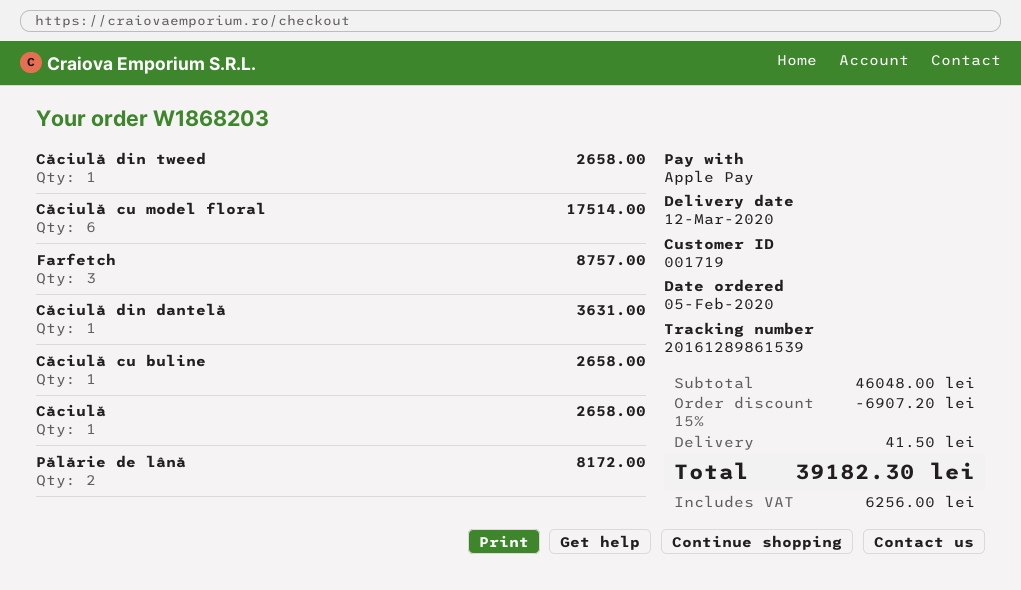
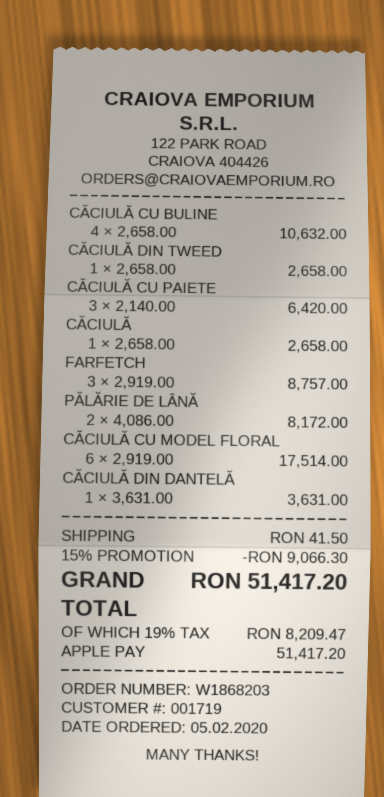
Căciulă cu buline: 1 for 2658.00 -> 4 for 10632.00
CĂCIULĂ CU PAIETE: none -> 3 for 6420.00
discount: 15% = 6907.20 -> 15% = 9066.30
tax: 6256.00 -> 8209.47
total: 39182.30 -> 51417.20

